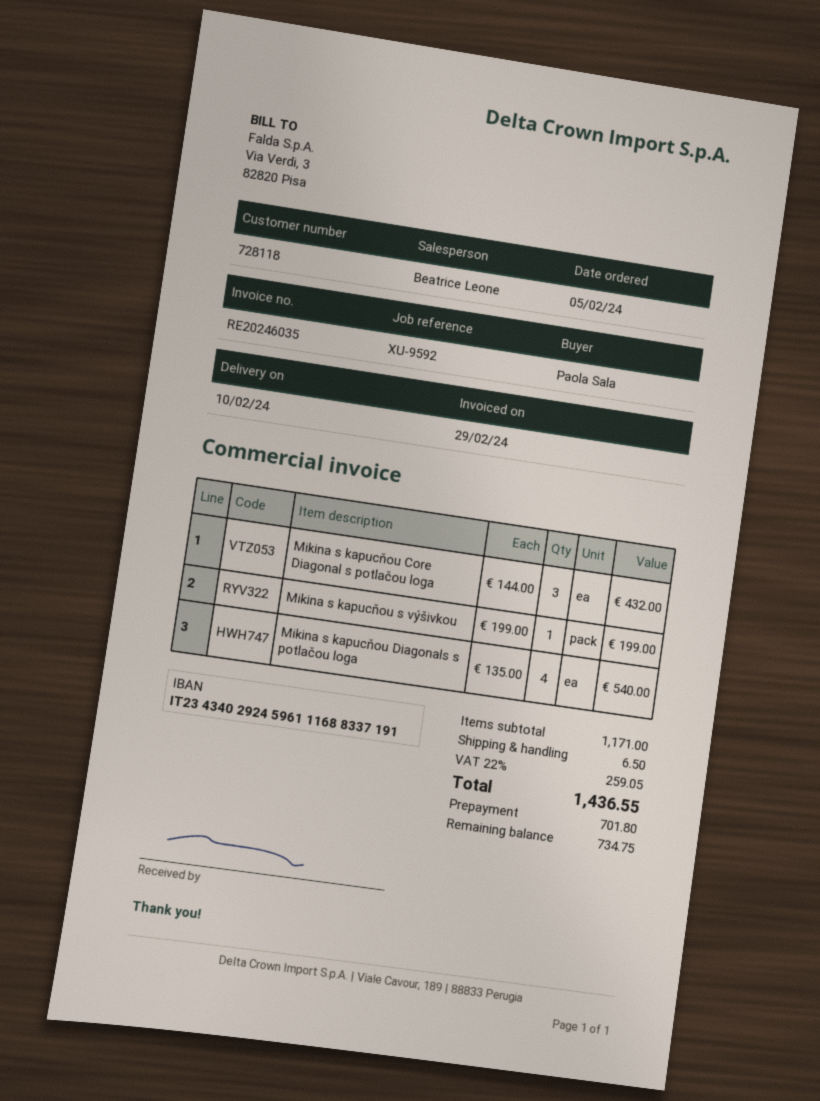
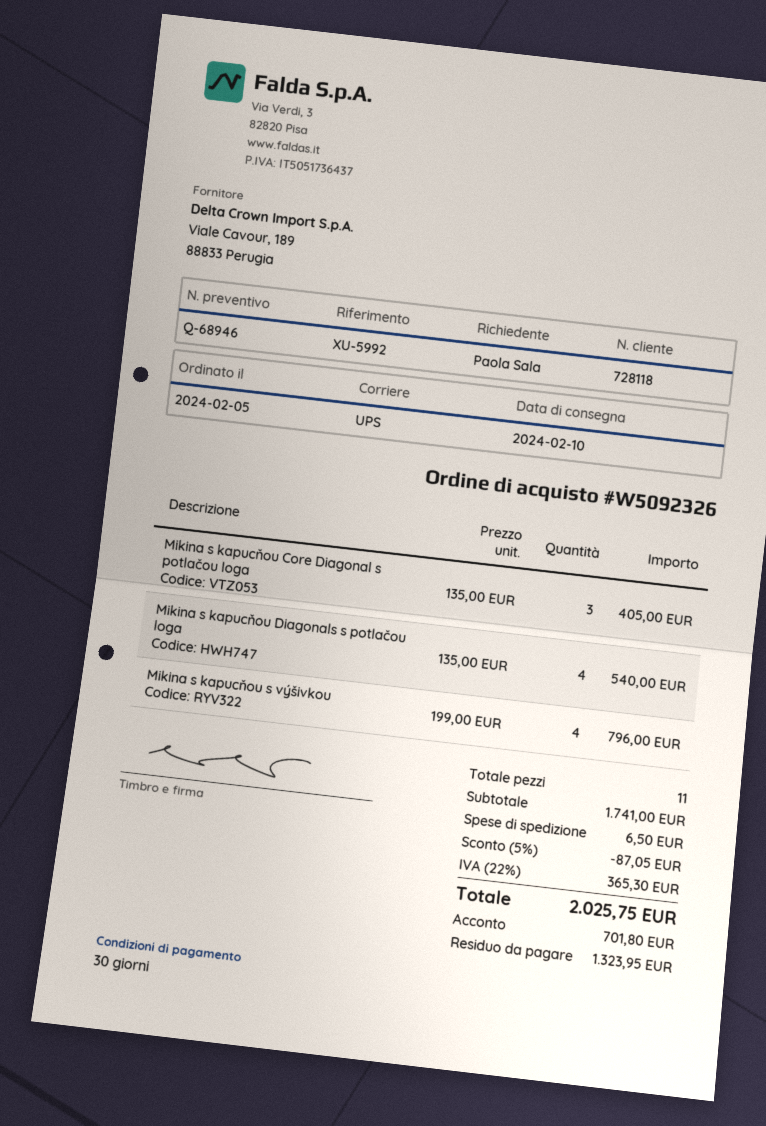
reference: XU-9592 -> XU-5992
Mikina s kapucňou Core Diagonal s potlačou loga: 3 x 144.00 = 432.00 -> 3 x 135.00 = 405.00
Mikina s kapucňou s výšivkou: 1 x 199.00 = 199.00 -> 4 x 199.00 = 796.00
subtotal: 1171.00 -> 1741.00
discount: none -> 5% = 87.05
tax: 22% = 259.05 -> 22% = 365.30
total: 1436.55 -> 2025.75
balance: 734.75 -> 1323.95

